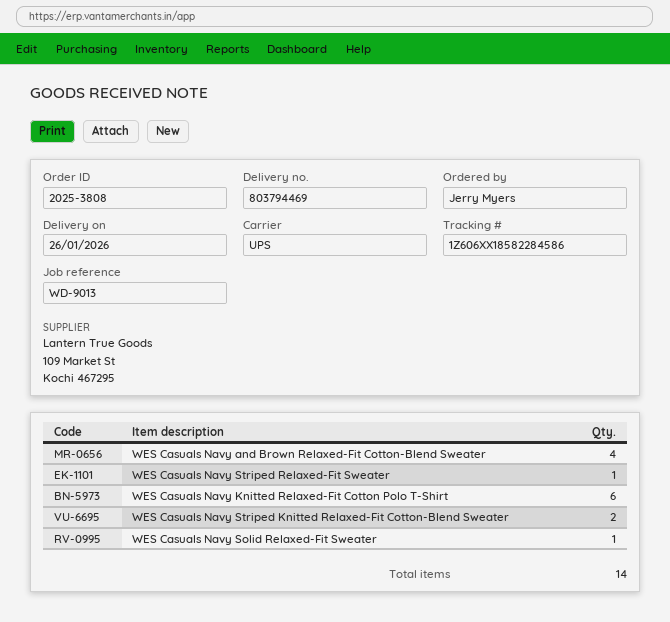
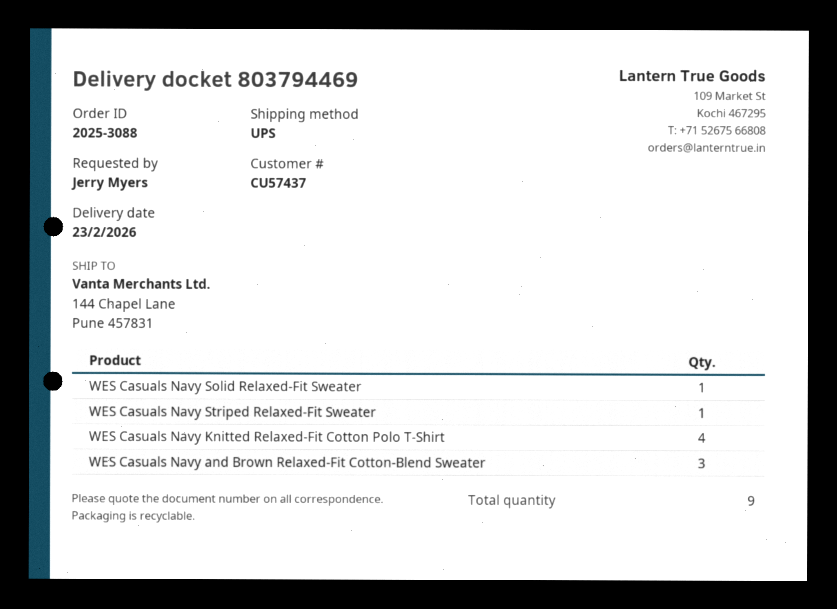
order number: 2025-3808 -> 2025-3088
delivery date: 2026-01-26 -> 2026-02-23
WES Casuals Navy and Brown Relaxed-Fit Cotton-Blend Sweater: 4 -> 3
WES Casuals Navy Knitted Relaxed-Fit Cotton Polo T-Shirt: 6 -> 4
WES Casuals Navy Striped Knitted Relaxed-Fit Cotton-Blend Sweater: 2 -> none
total quantity: 14 -> 9

